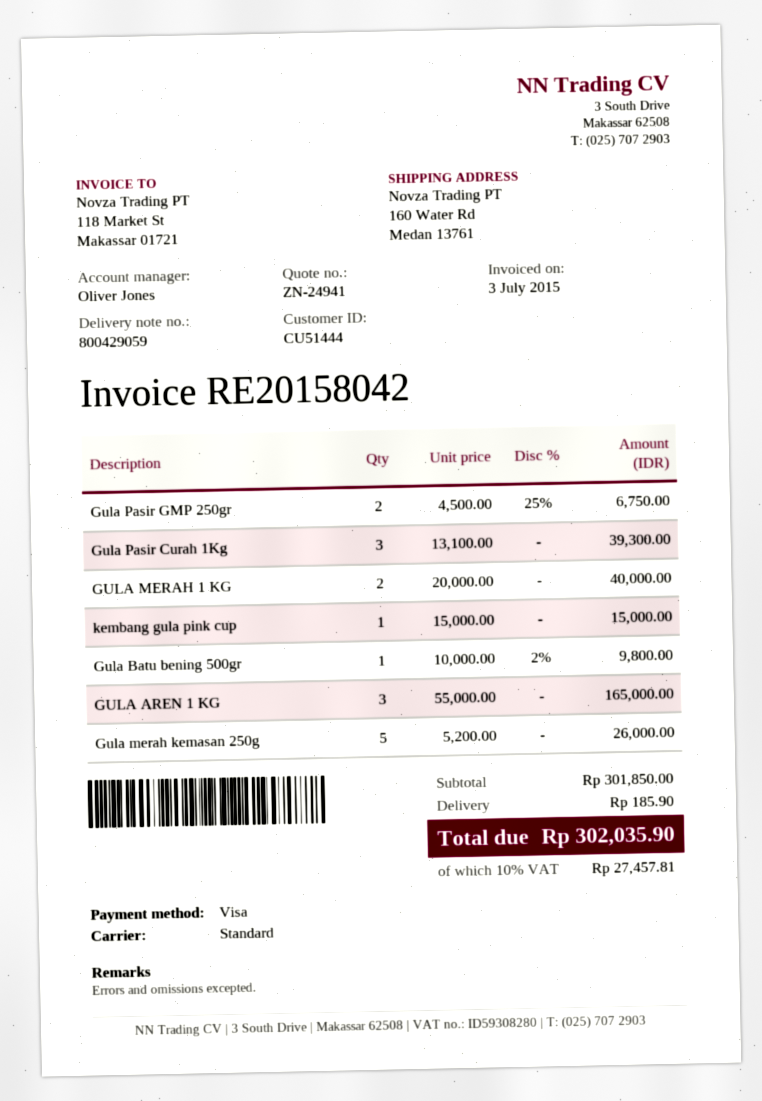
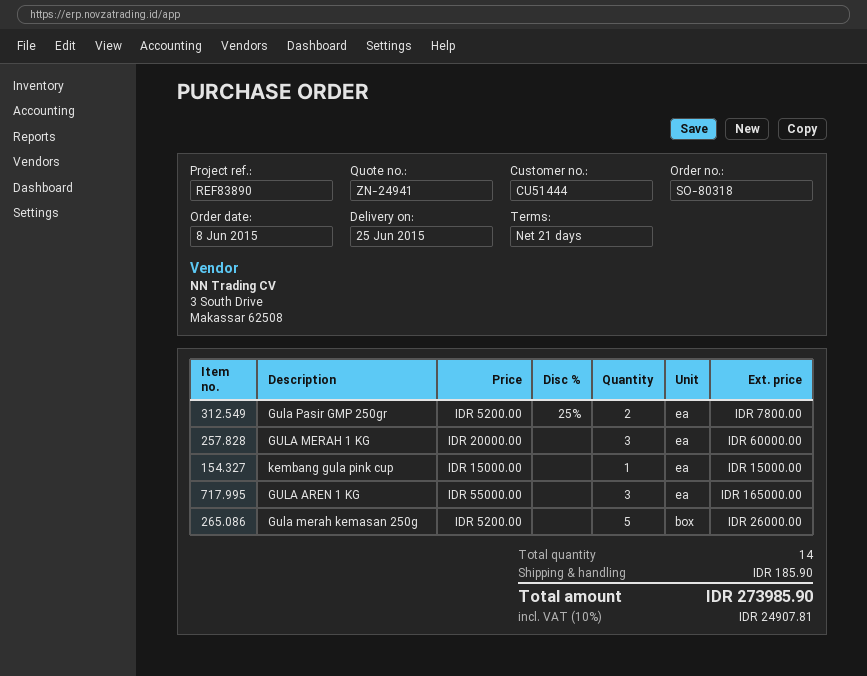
Gula Pasir GMP 250gr: 2 x 4500.00 - 25% = 6750.00 -> 2 x 5200.00 - 25% = 7800.00
Gula Pasir Curah 1Kg: 3 x 13100.00 = 39300.00 -> none
GULA MERAH 1 KG: 2 x 20000.00 = 40000.00 -> 3 x 20000.00 = 60000.00
Gula Batu bening 500gr: 1 x 10000.00 - 2% = 9800.00 -> none
tax: 10% = 27457.81 -> 10% = 24907.81
total: 302035.90 -> 273985.90

